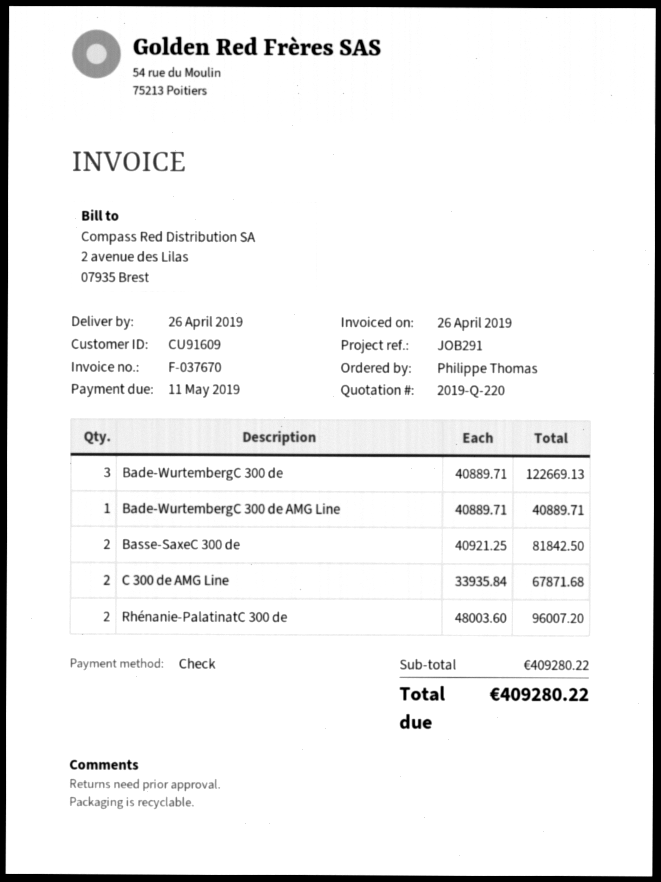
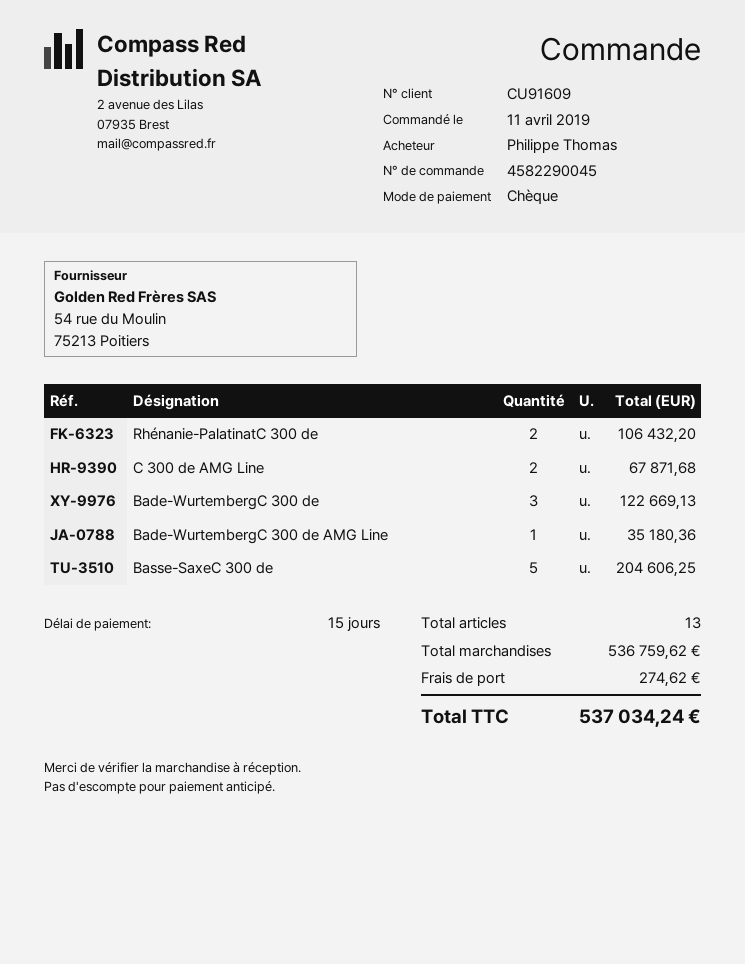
Bade-WurtembergC 300 de AMG Line: 1 for 40889.71 -> 1 for 35180.36
Basse-SaxeC 300 de: 2 for 81842.50 -> 5 for 204606.25
Rhénanie-PalatinatC 300 de: 2 for 96007.20 -> 2 for 106432.20
subtotal: 409280.22 -> 536759.62
shipping: none -> 274.62
total: 409280.22 -> 537034.24

